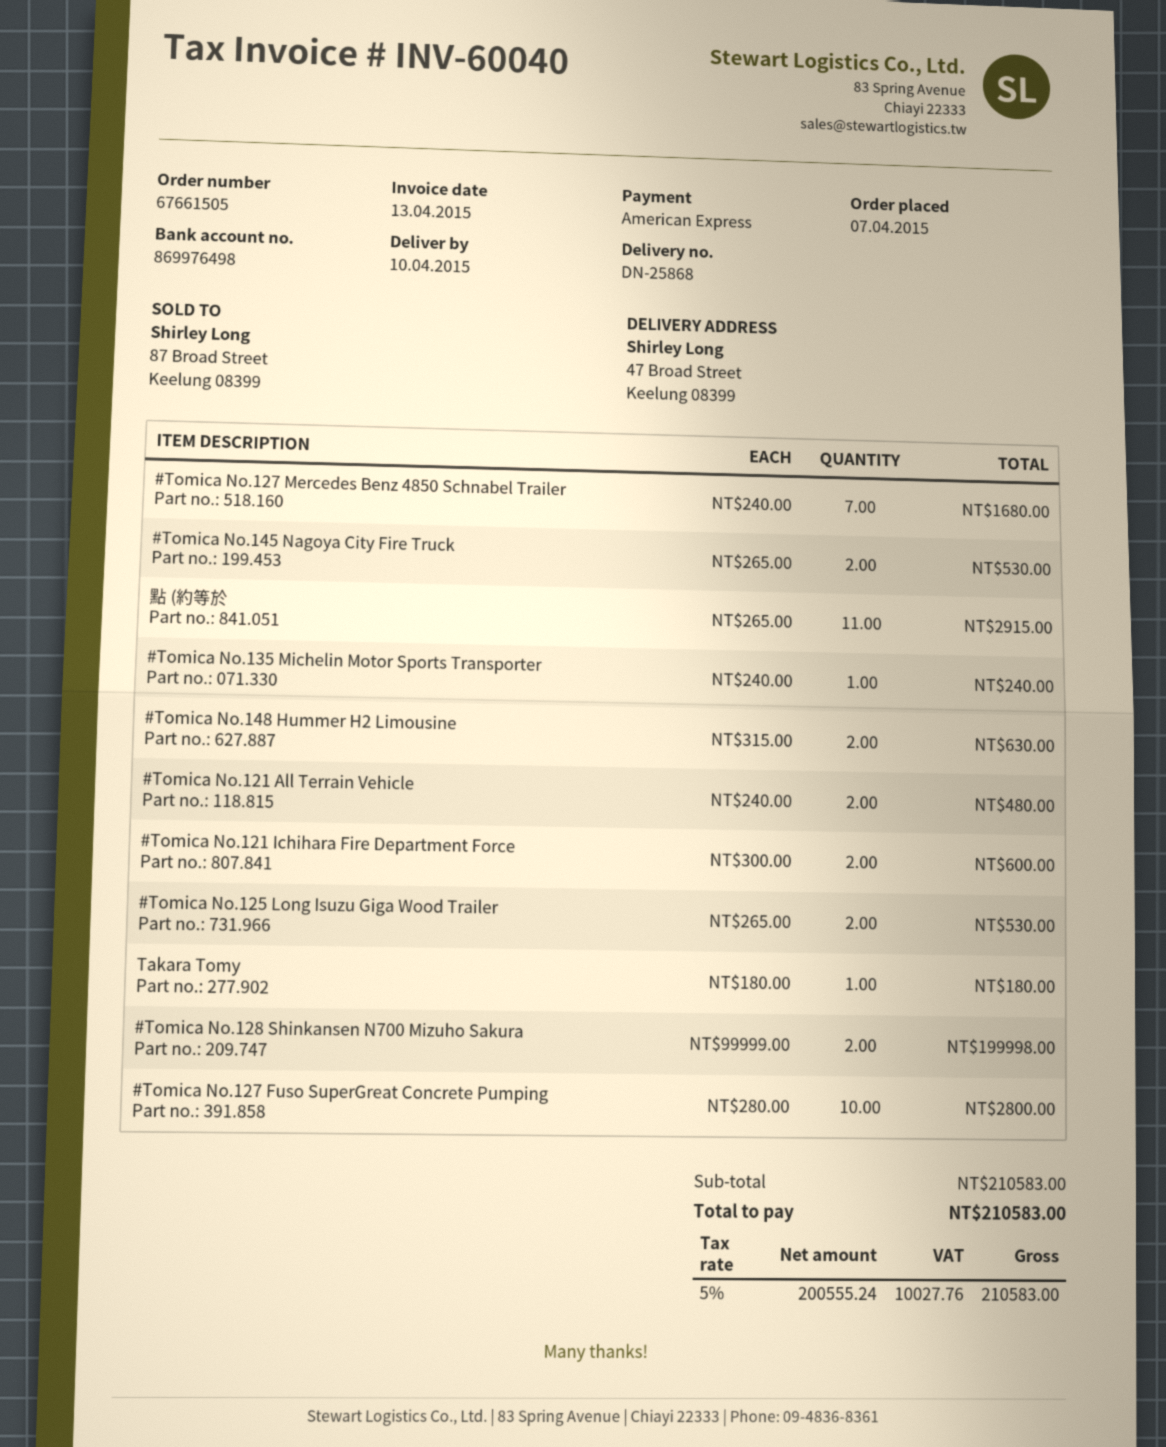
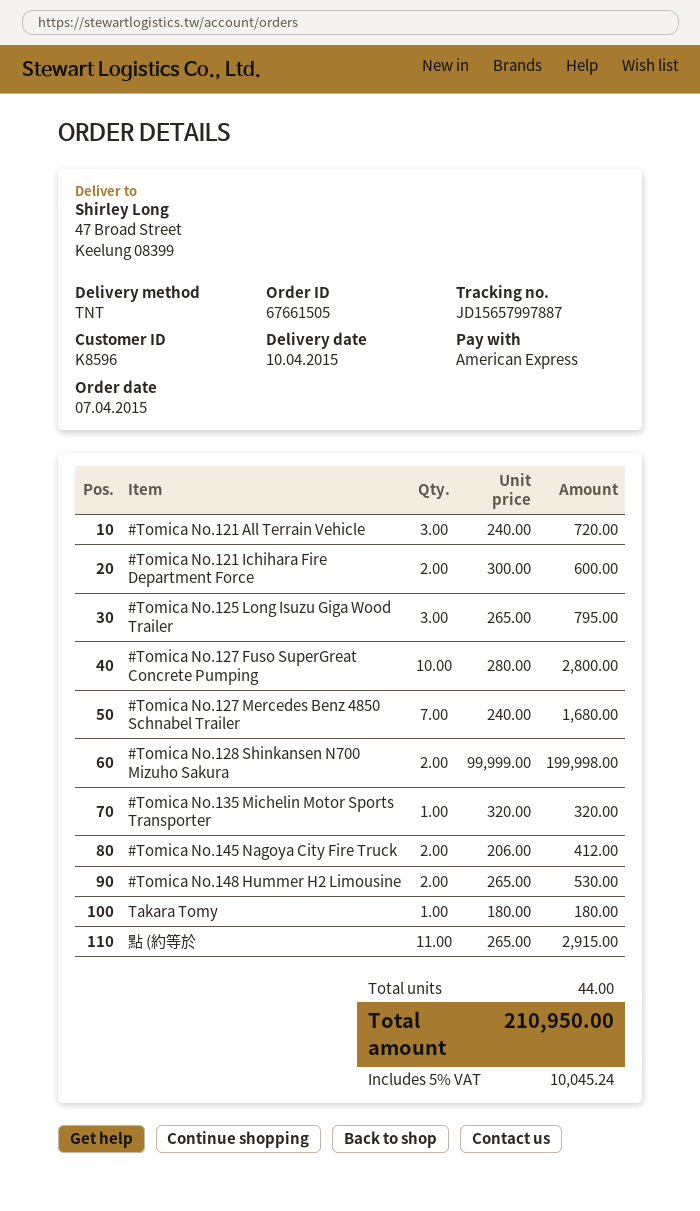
#Tomica No.145 Nagoya City Fire Truck: 2 x 265.00 = 530.00 -> 2 x 206.00 = 412.00
#Tomica No.135 Michelin Motor Sports Transporter: 1 x 240.00 = 240.00 -> 1 x 320.00 = 320.00
#Tomica No.148 Hummer H2 Limousine: 2 x 315.00 = 630.00 -> 2 x 265.00 = 530.00
#Tomica No.121 All Terrain Vehicle: 2 x 240.00 = 480.00 -> 3 x 240.00 = 720.00
#Tomica No.125 Long Isuzu Giga Wood Trailer: 2 x 265.00 = 530.00 -> 3 x 265.00 = 795.00
tax: 5% = 10027.76 -> 5% = 10045.24
total: 210583.00 -> 210950.00

